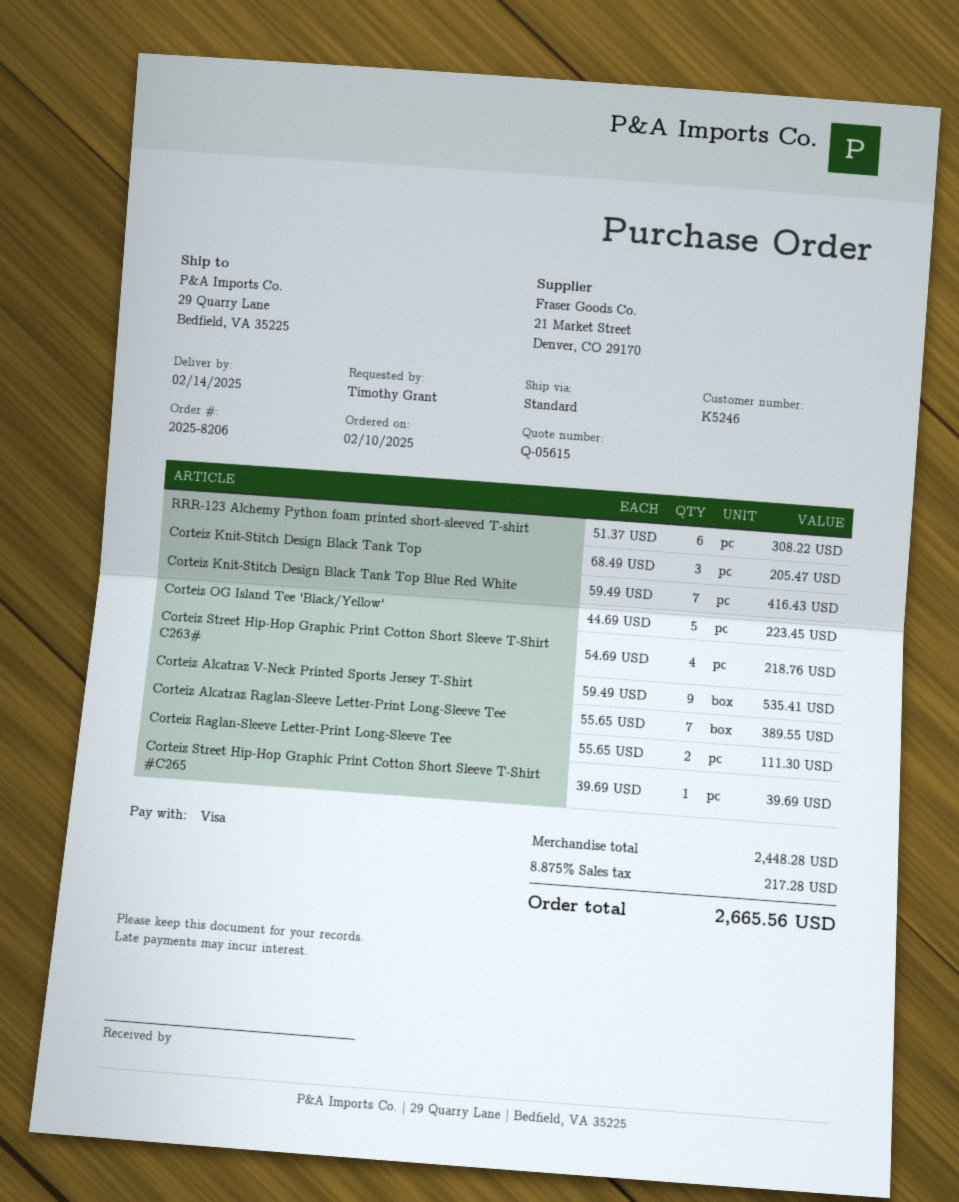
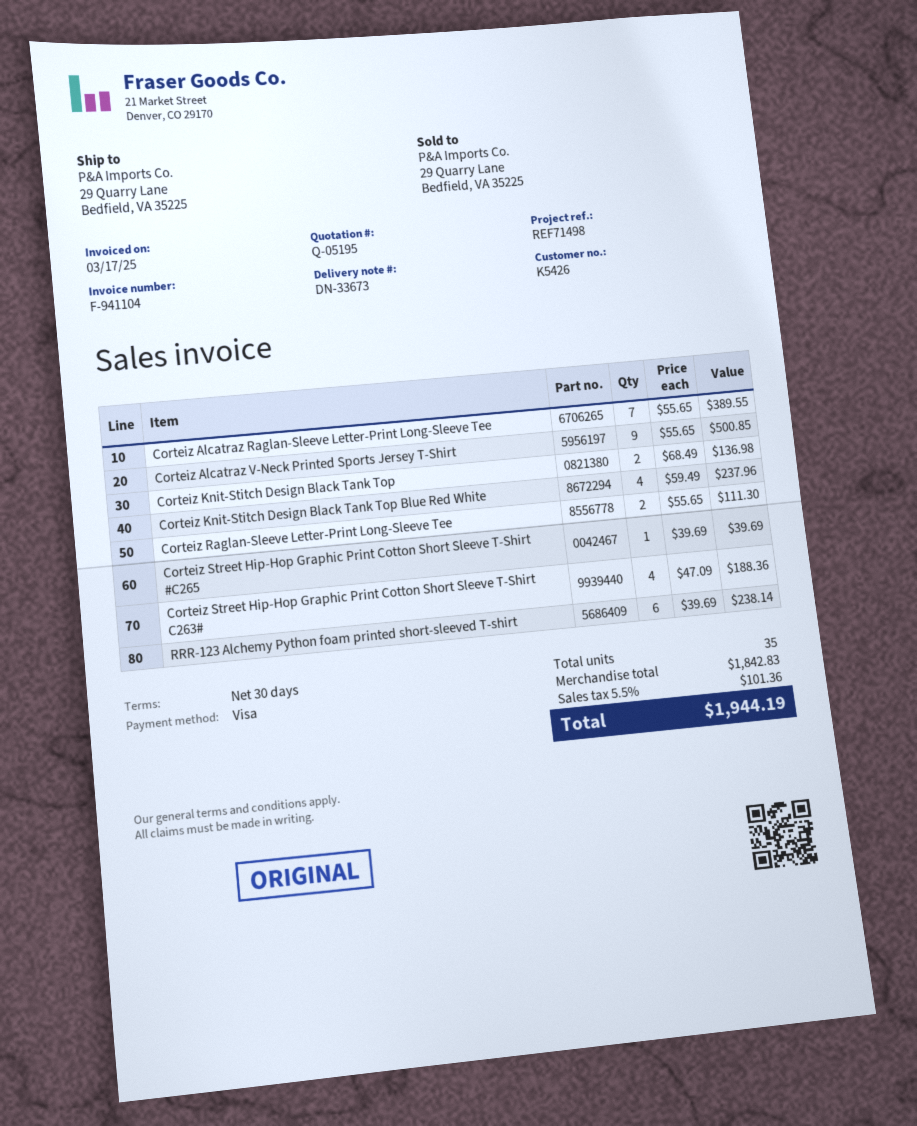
quote number: Q-05615 -> Q-05195
customer number: K5246 -> K5426
RRR-123 Alchemy Python foam printed short-sleeved T-shirt: 6 x 51.37 = 308.22 -> 6 x 39.69 = 238.14
Corteiz Knit‑Stitch Design Black Tank Top: 3 x 68.49 = 205.47 -> 2 x 68.49 = 136.98
Corteiz Knit‑Stitch Design Black Tank Top Blue Red White: 7 x 59.49 = 416.43 -> 4 x 59.49 = 237.96
Corteiz OG Island Tee 'Black/Yellow': 5 x 44.69 = 223.45 -> none
Corteiz Street Hip‑Hop Graphic Print Cotton Short Sleeve T‑Shirt C263#: 4 x 54.69 = 218.76 -> 4 x 47.09 = 188.36
Corteiz Alcatraz V‑Neck Printed Sports Jersey T‑Shirt: 9 x 59.49 = 535.41 -> 9 x 55.65 = 500.85
subtotal: 2448.28 -> 1842.83
tax: 8.875% = 217.28 -> 5.5% = 101.36
total: 2665.56 -> 1944.19

